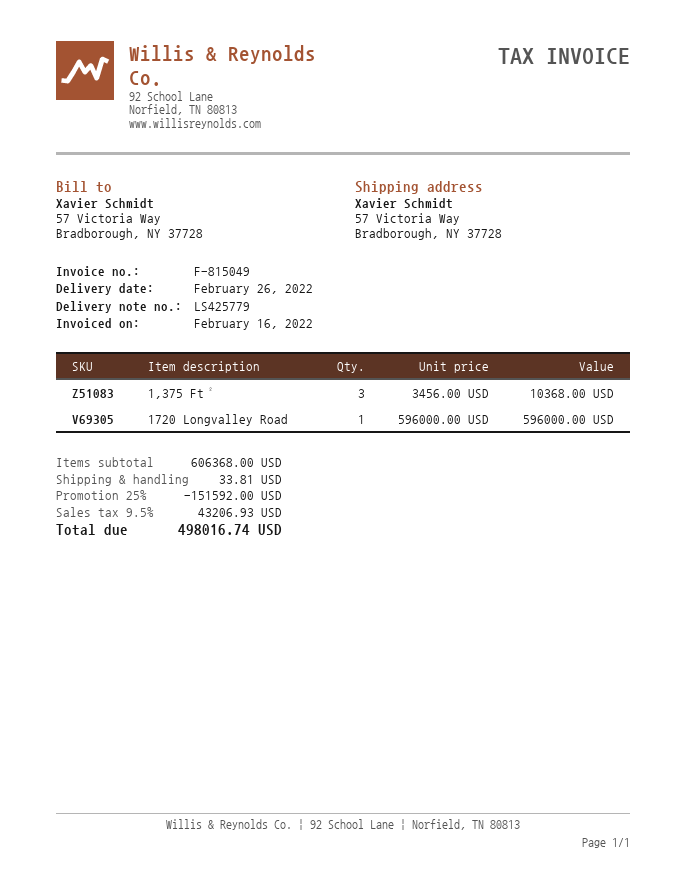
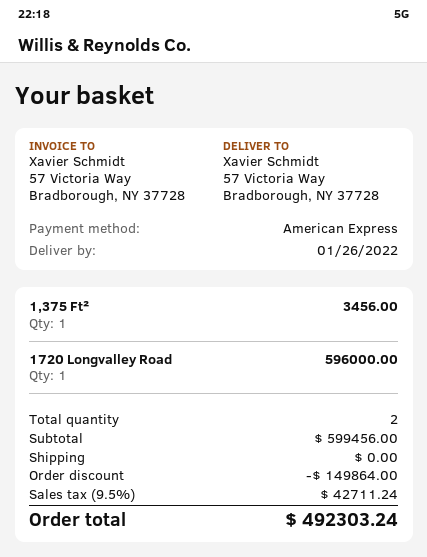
delivery date: 2022-02-26 -> 2022-01-26
1,375 Ft²: 3 for 10368.00 -> 1 for 3456.00
subtotal: 606368.00 -> 599456.00
discount: 151592.00 -> 149864.00
shipping: 33.81 -> 0.00
tax: 9.5% = 43206.93 -> 9.5% = 42711.24
total: 498016.74 -> 492303.24

